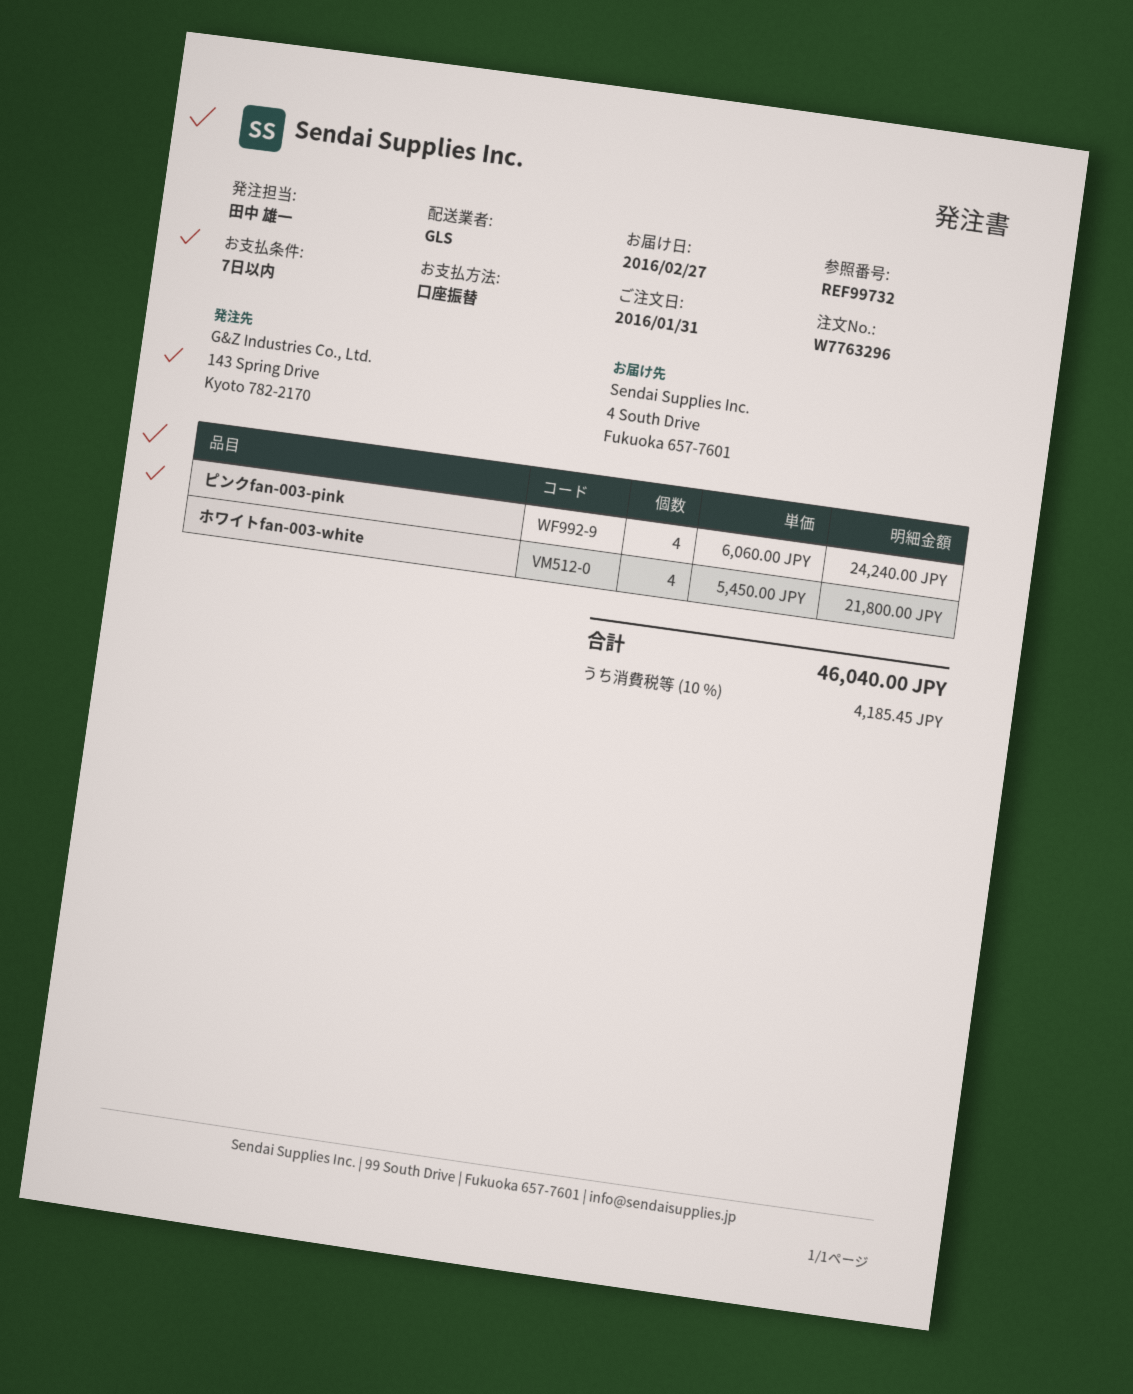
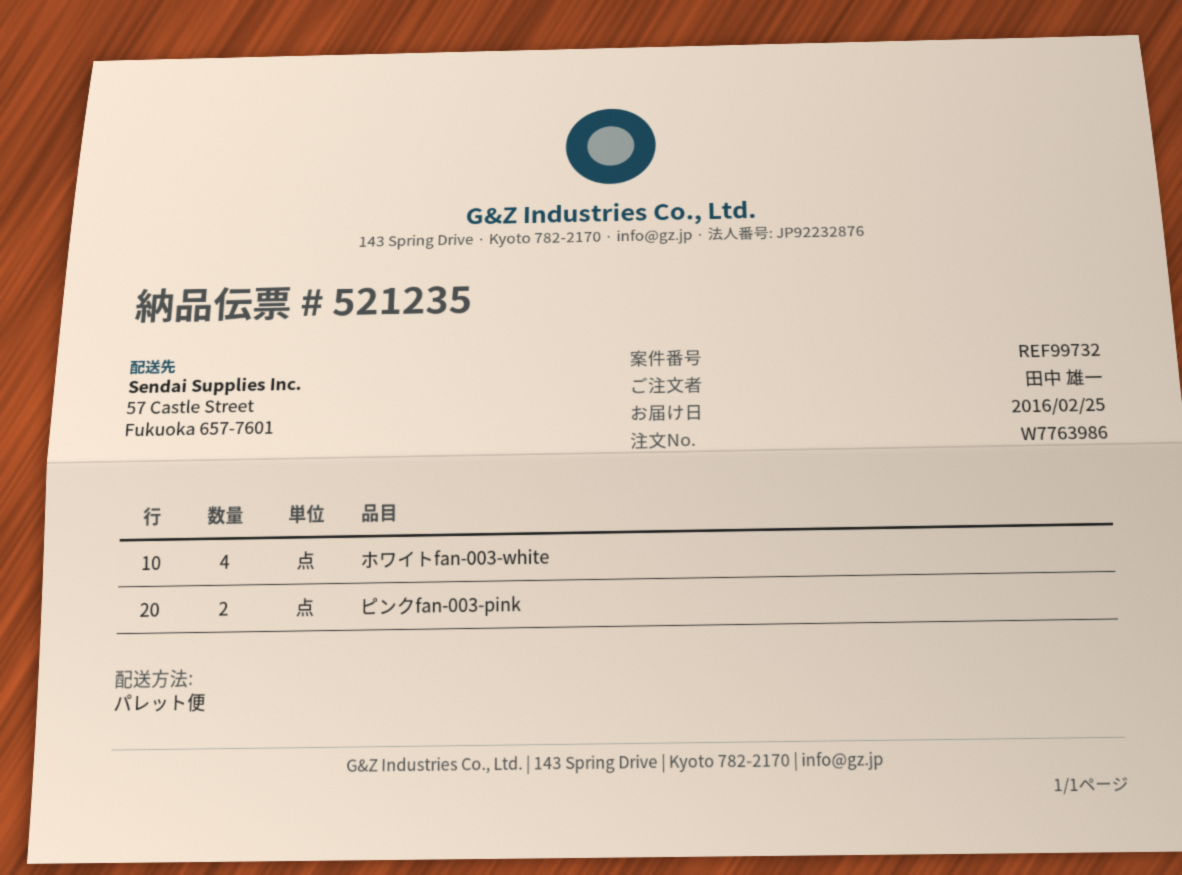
order number: W7763296 -> W7763986
delivery date: 2016-02-27 -> 2016-02-25
shipping method: GLS -> pallet freight
ship to: 4 South Drive, Fukuoka 657-7601 -> 57 Castle Street, Fukuoka 657-7601
ピンクfan-003-pink: 4 -> 2

